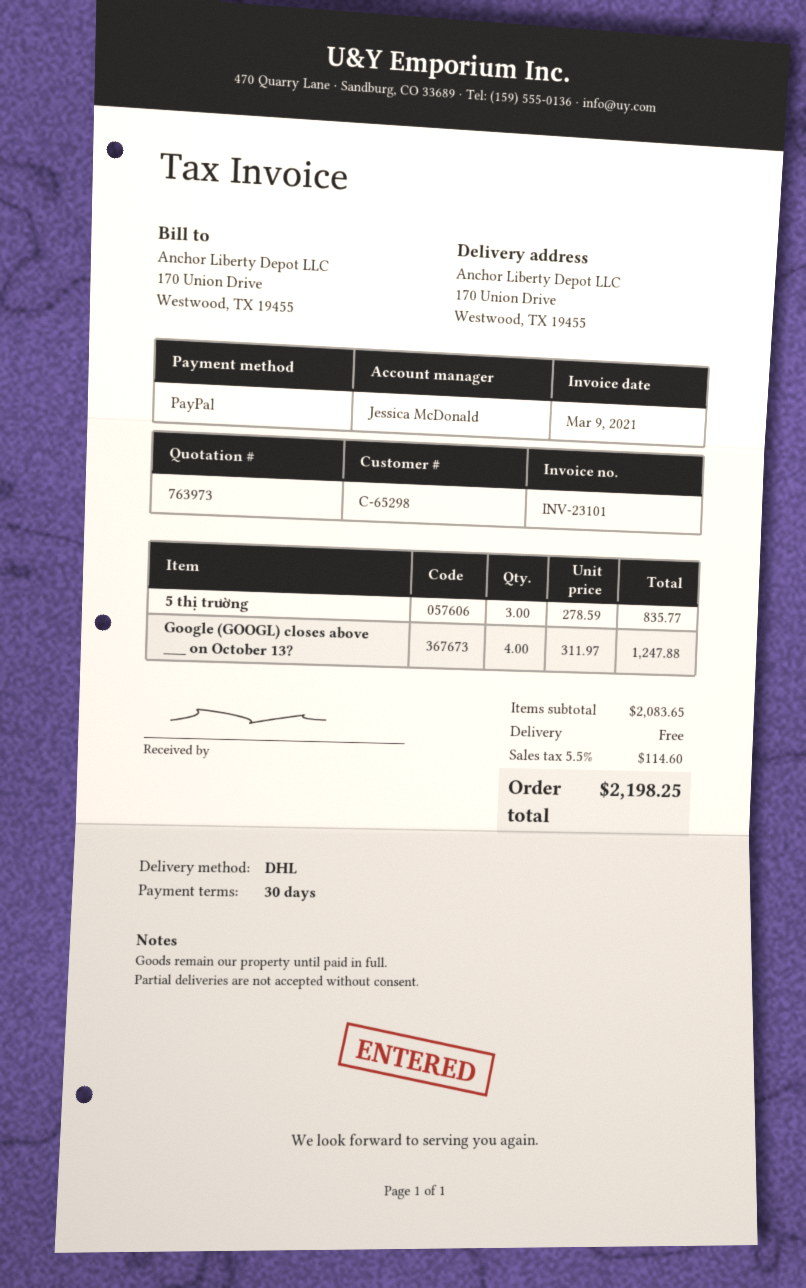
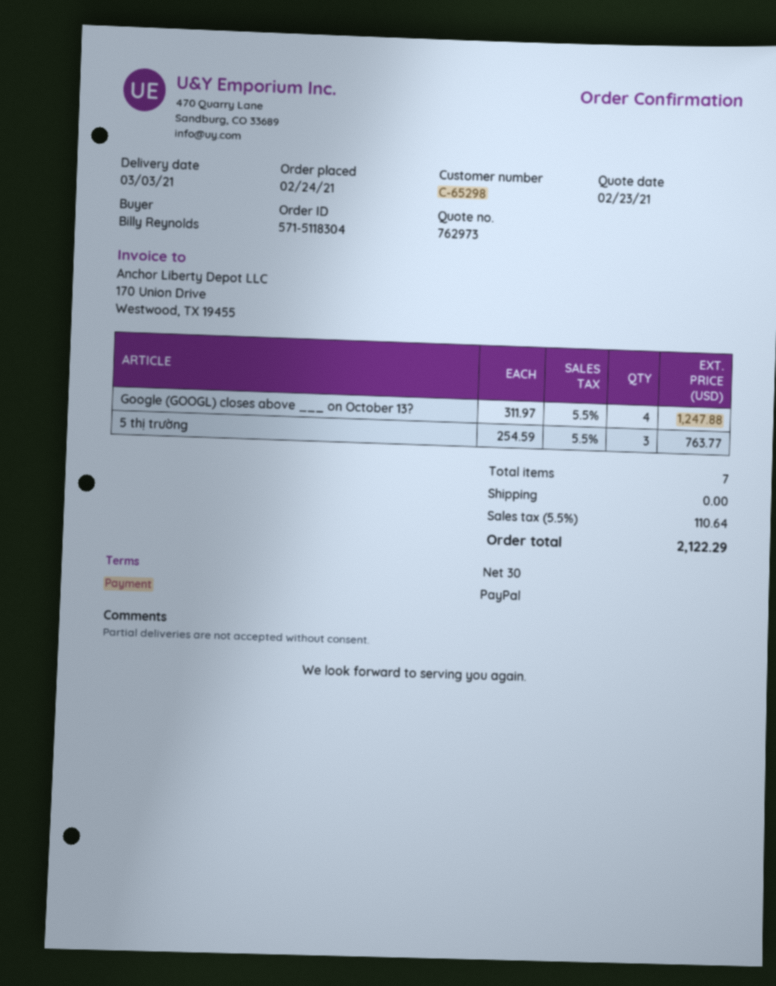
quote number: 763973 -> 762973
5 thị trường: 3 x 278.59 = 835.77 -> 3 x 254.59 = 763.77
tax: 5.5% = 114.60 -> 5.5% = 110.64
total: 2198.25 -> 2122.29

